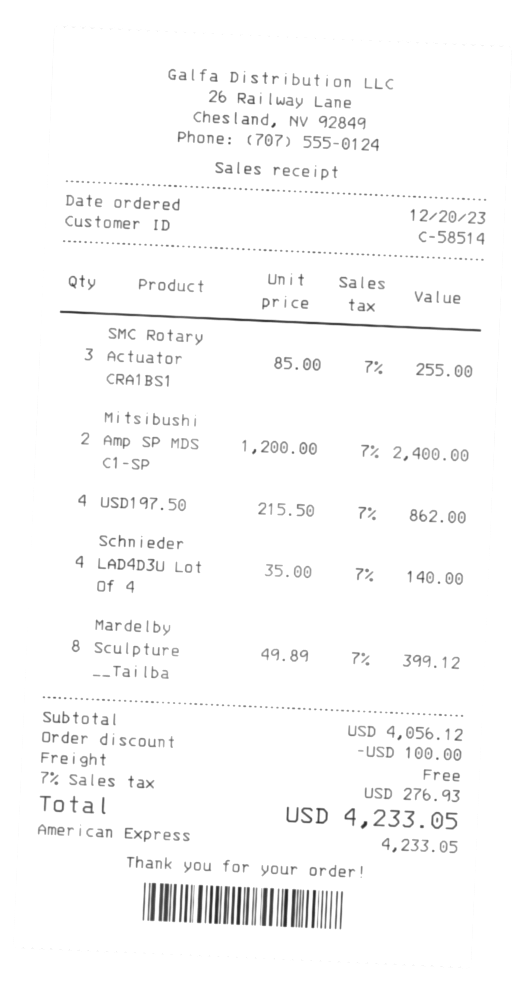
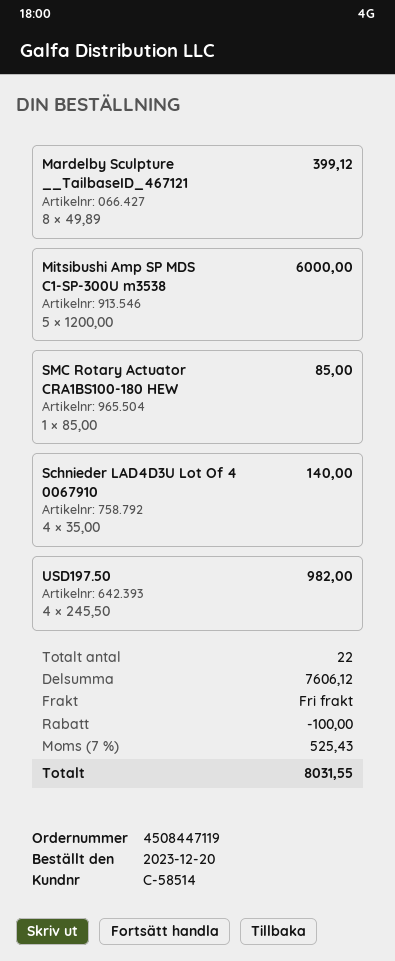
SMC Rotary Actuator CRA1BS1: 3 x 85.00 = 255.00 -> 1 x 85.00 = 85.00
Mitsibushi Amp SP MDS C1-SP: 2 x 1200.00 = 2400.00 -> 5 x 1200.00 = 6000.00
USD197.50: 4 x 215.50 = 862.00 -> 4 x 245.50 = 982.00
subtotal: 4056.12 -> 7606.12
tax: 7% = 276.93 -> 7% = 525.43
total: 4233.05 -> 8031.55

